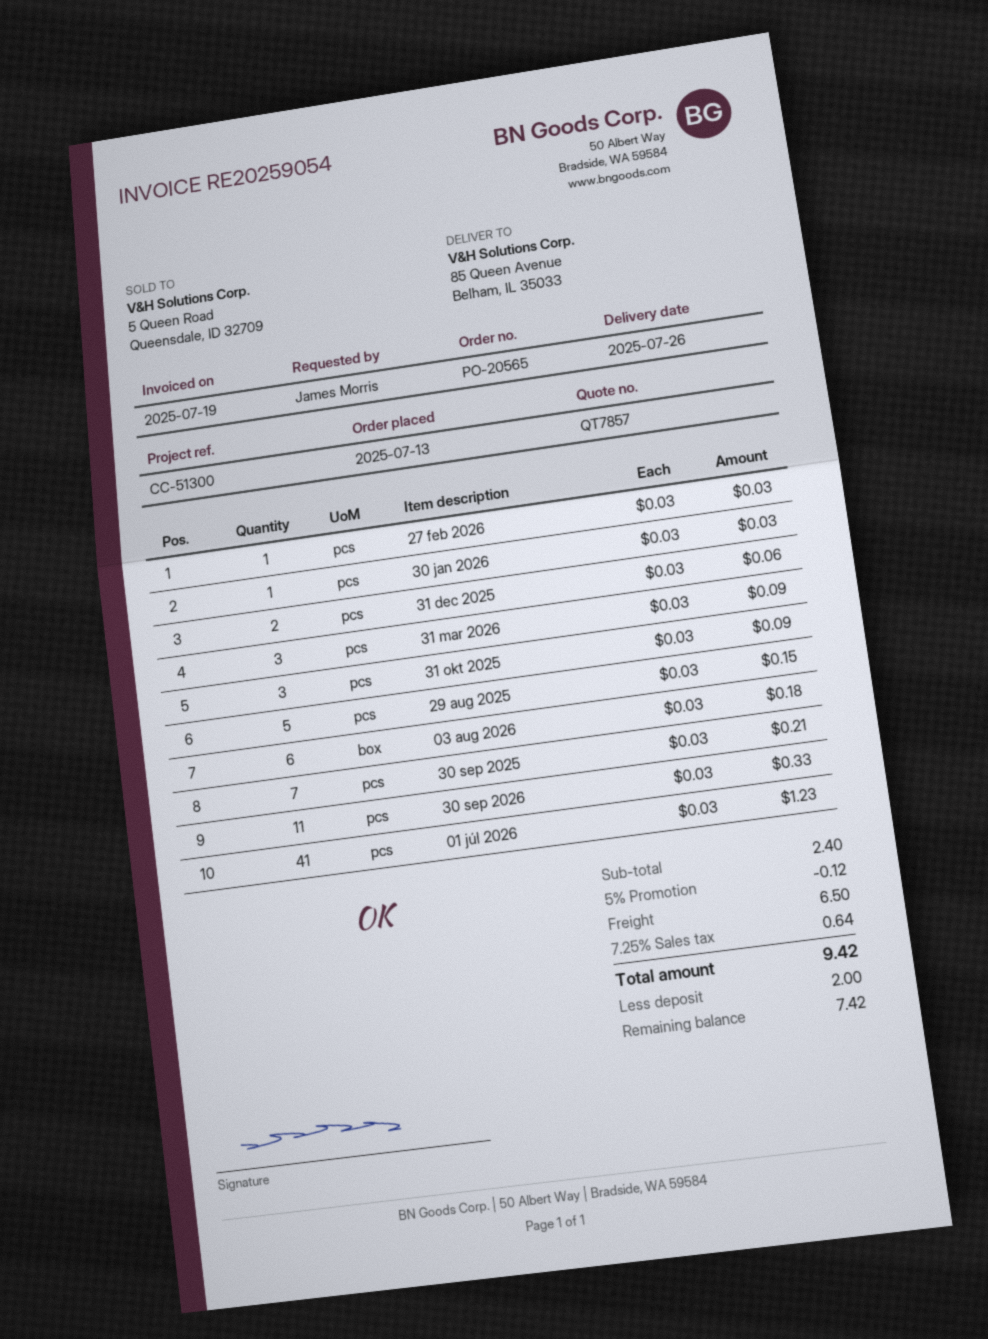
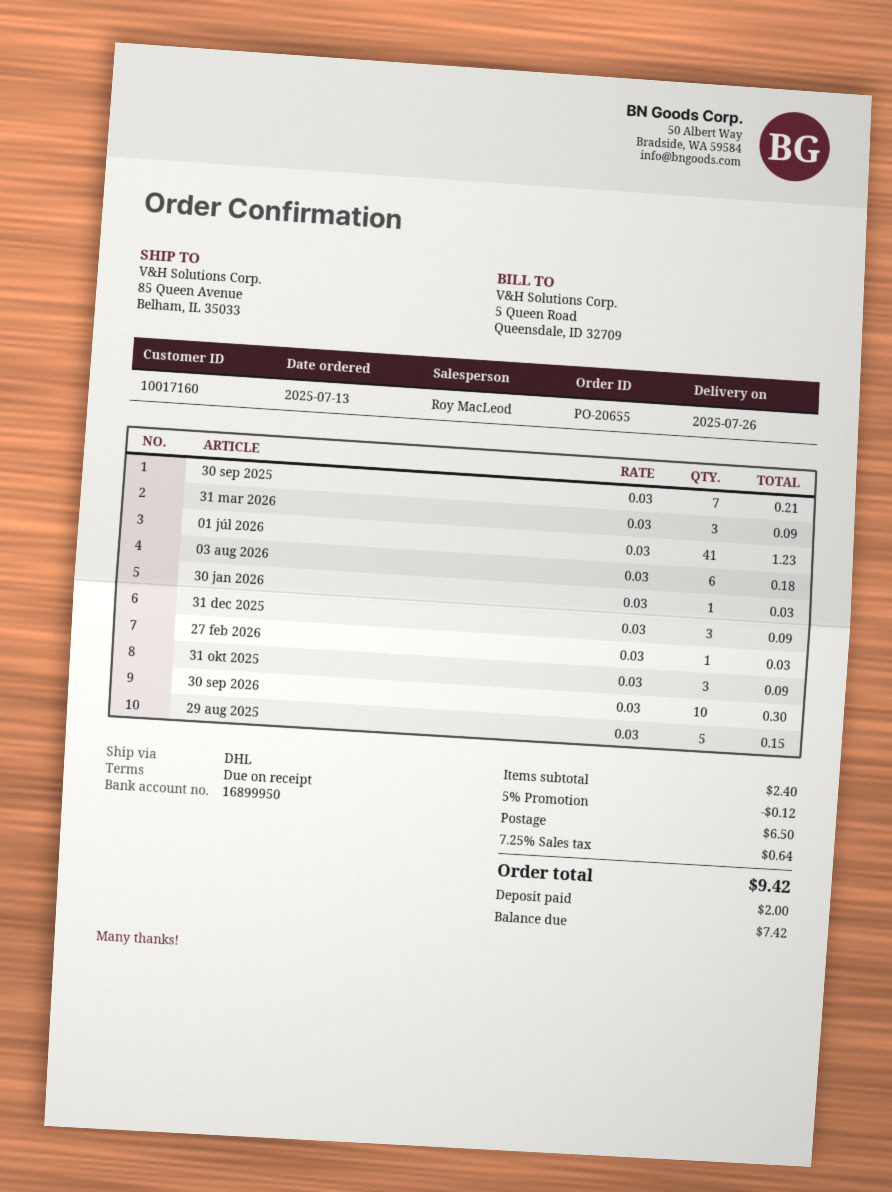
order number: PO-20565 -> PO-20655
31 dec 2025: 2 x 0.03 = 0.06 -> 3 x 0.03 = 0.09
30 sep 2026: 11 x 0.03 = 0.33 -> 10 x 0.03 = 0.30

